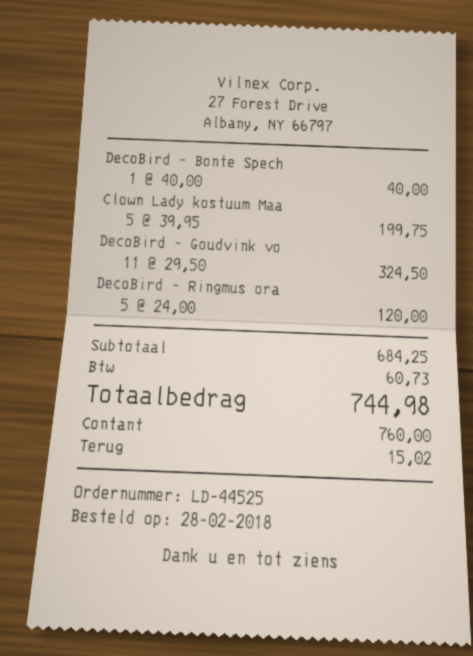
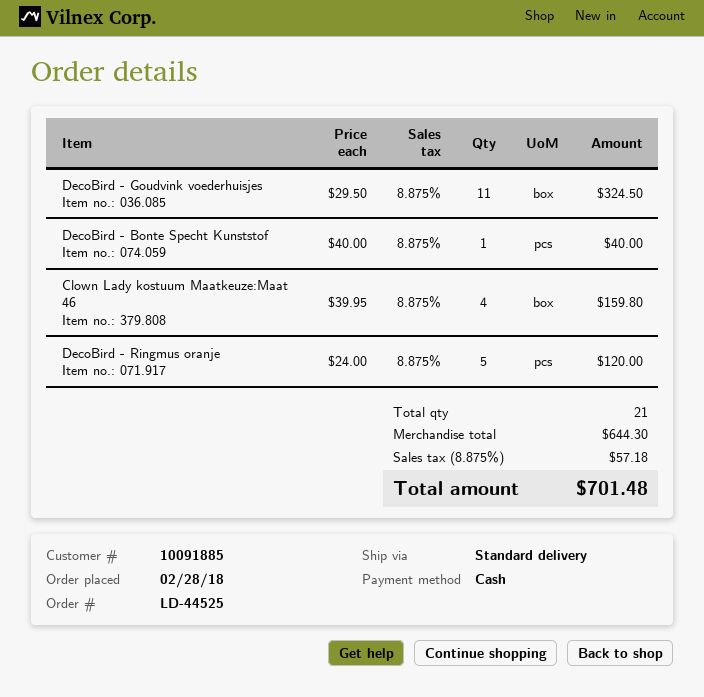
Clown Lady kostuum Maa: 5 x 39.95 = 199.75 -> 4 x 39.95 = 159.80
subtotal: 684.25 -> 644.30
tax: 60.73 -> 57.18
total: 744.98 -> 701.48

